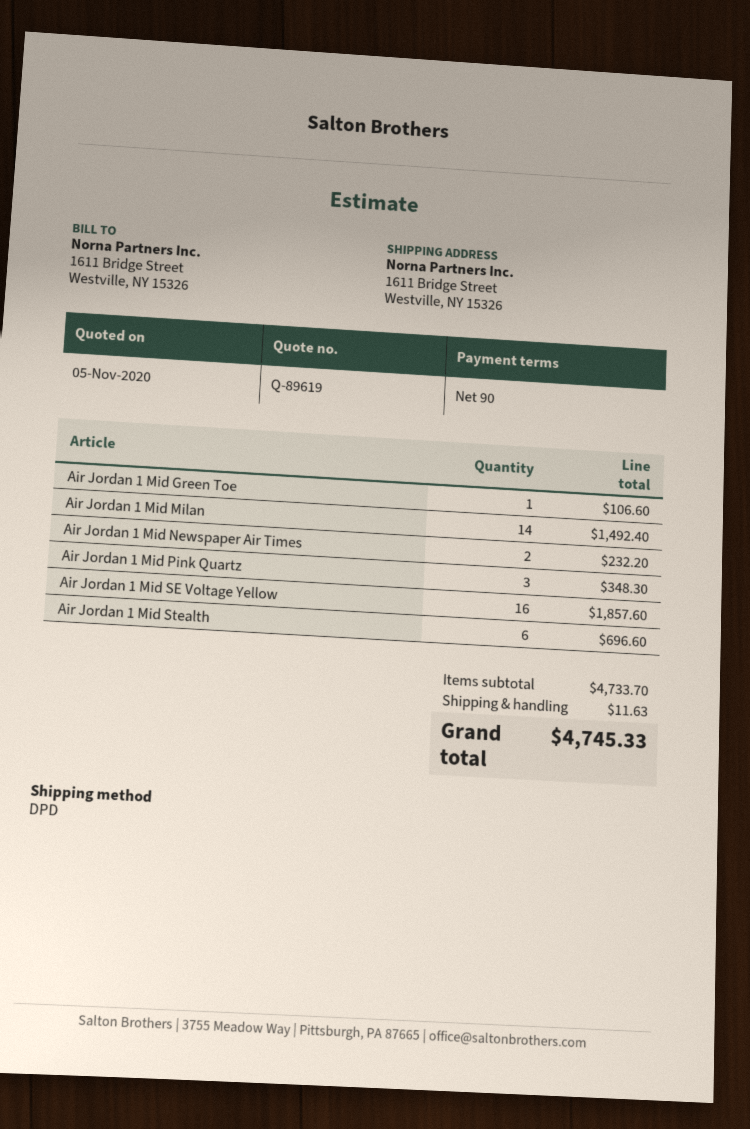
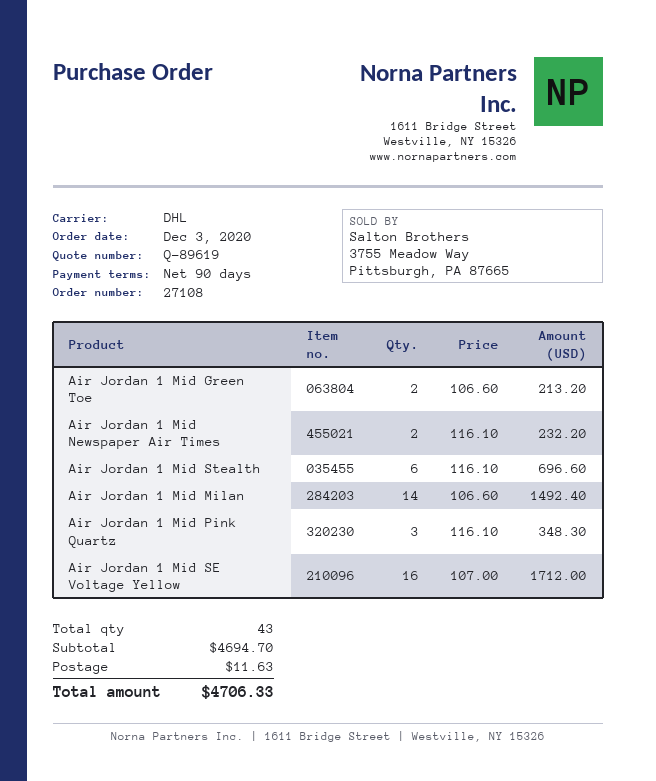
shipping method: DPD -> DHL
Air Jordan 1 Mid Green Toe: 1 for 106.60 -> 2 for 213.20
Air Jordan 1 Mid SE Voltage Yellow: 16 for 1857.60 -> 16 for 1712.00
subtotal: 4733.70 -> 4694.70
total: 4745.33 -> 4706.33

